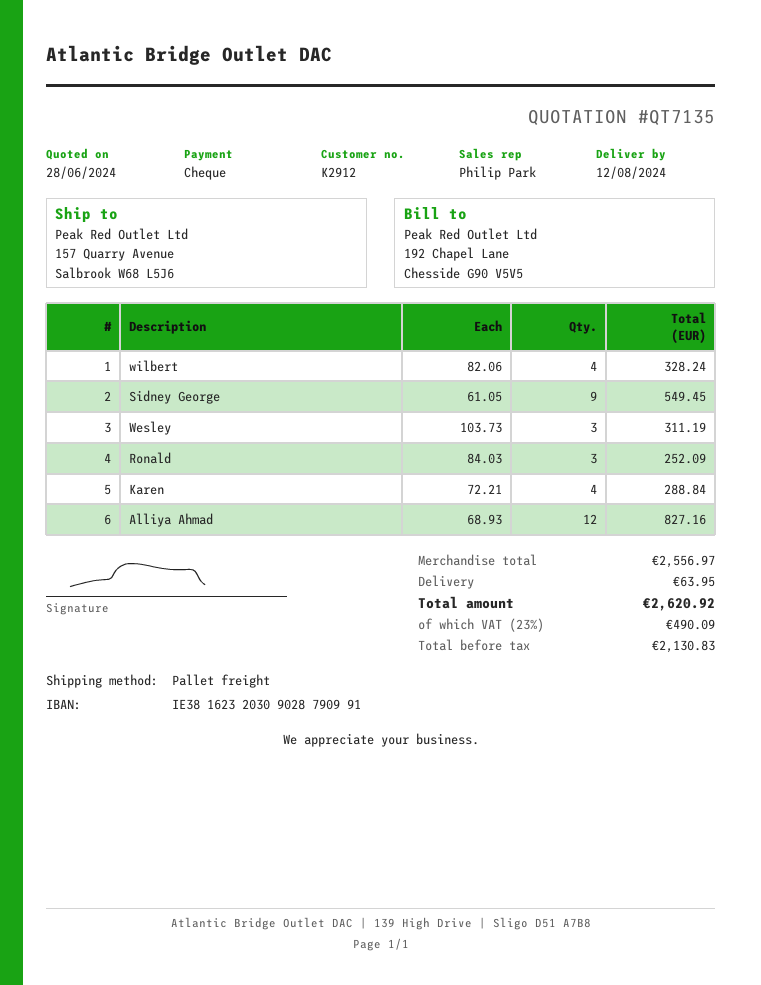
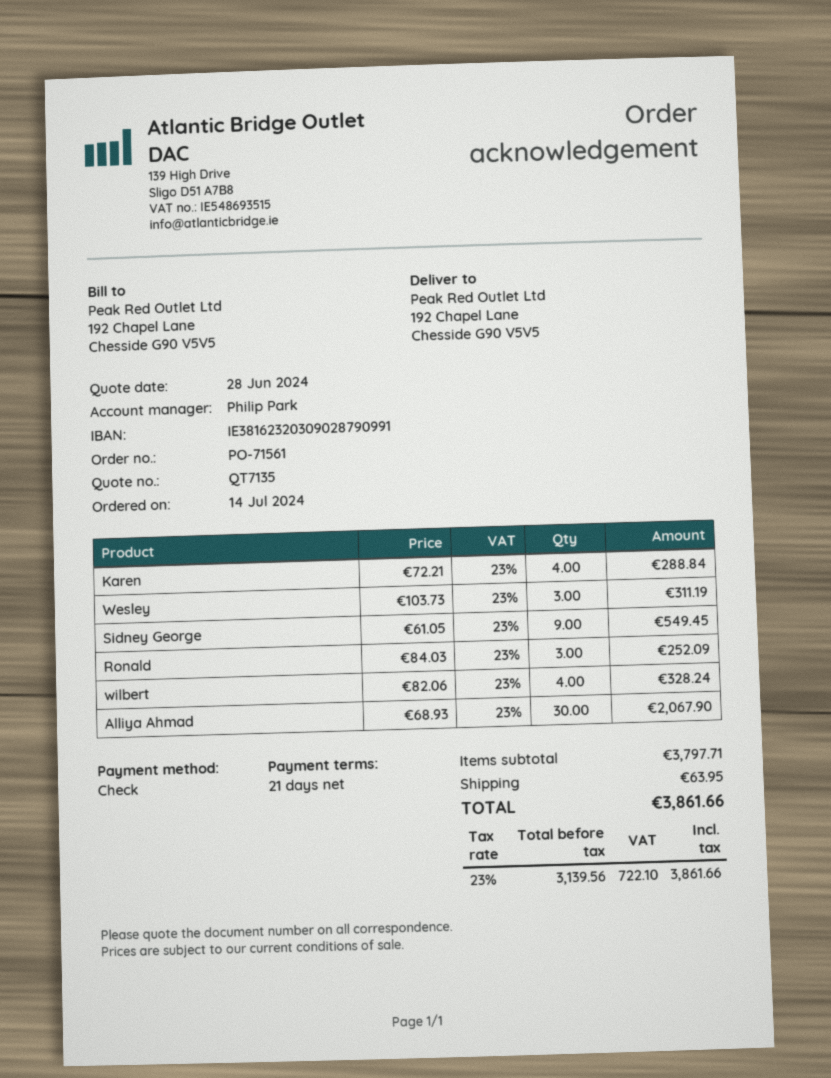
ship to: 157 Quarry Avenue, Salbrook W68 L5J6 -> 192 Chapel Lane, Chesside G90 V5V5
Alliya Ahmad: 12 x 68.93 = 827.16 -> 30 x 68.93 = 2067.90
subtotal: 2556.97 -> 3797.71
net: 2130.83 -> 3139.56
tax: 23% = 490.09 -> 23% = 722.10
total: 2620.92 -> 3861.66

